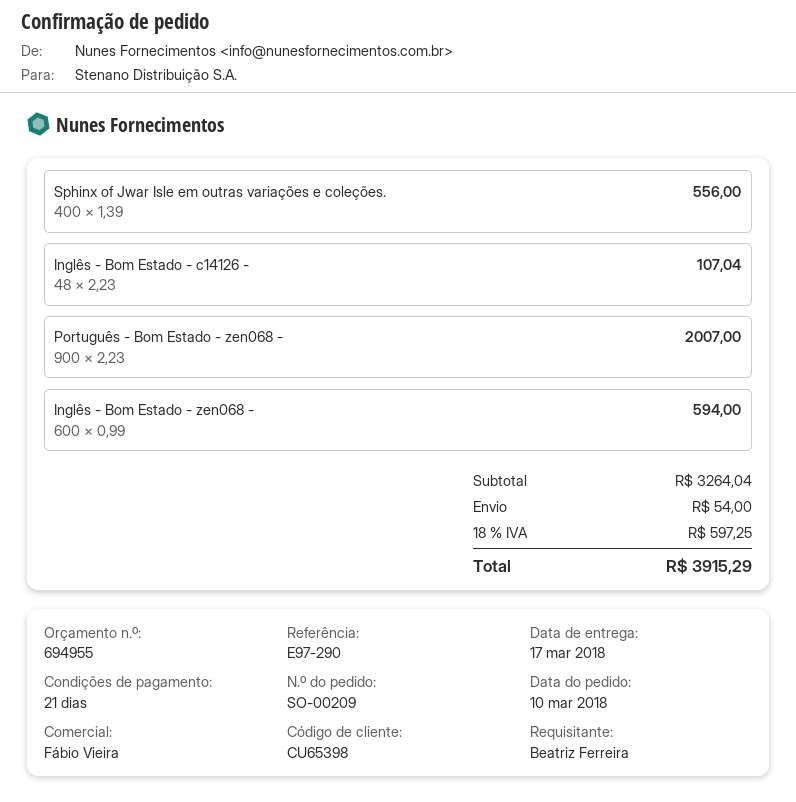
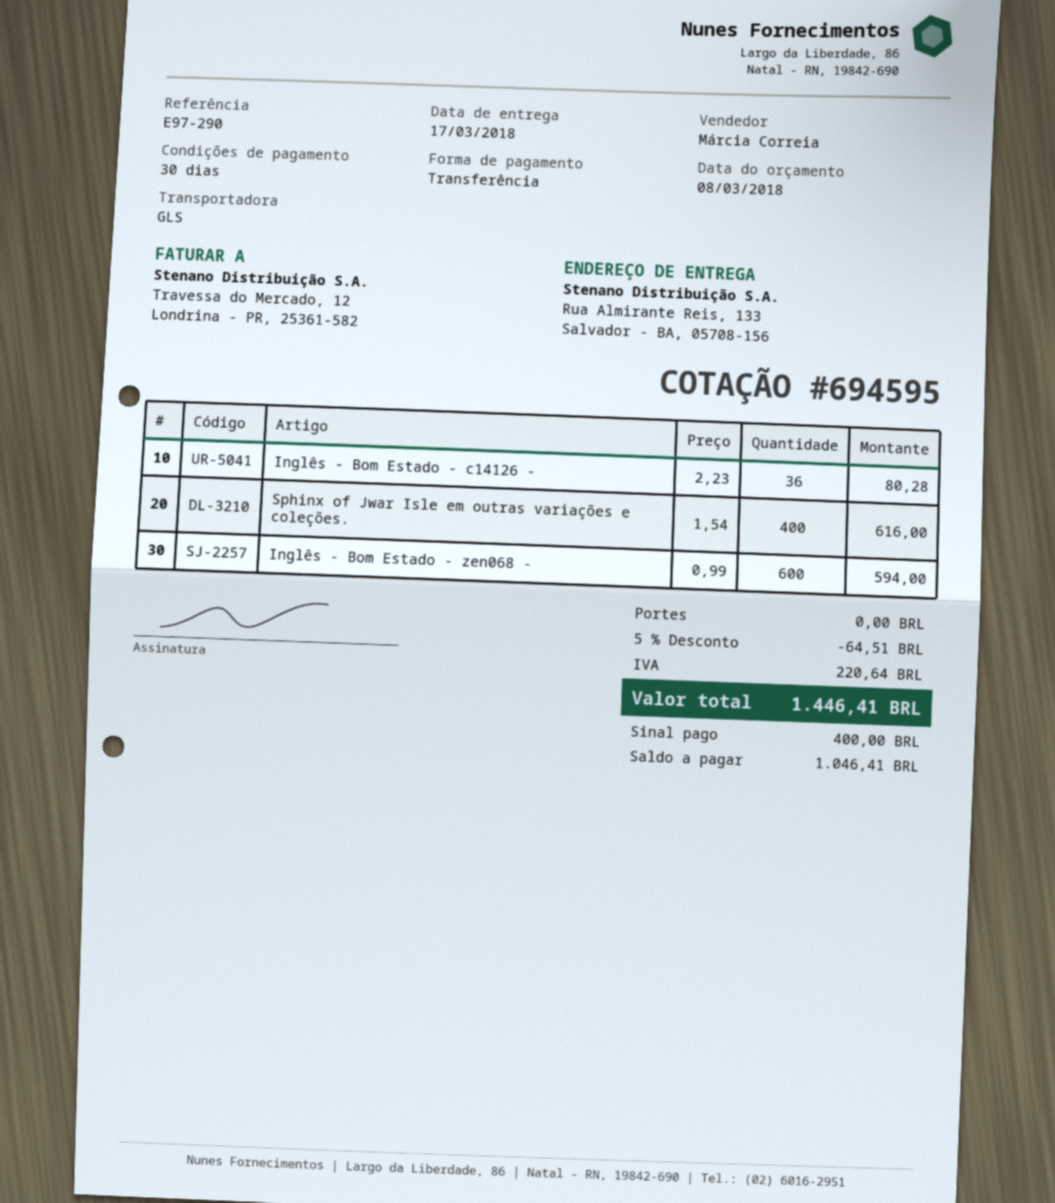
quote number: 694955 -> 694595
payment terms: 21 days -> 30 days
sales rep: Fábio Vieira -> Márcia Correia
Sphinx of Jwar Isle em outras variações e coleções.: 400 x 1.39 = 556.00 -> 400 x 1.54 = 616.00
Inglês - Bom Estado - c14126 -: 48 x 2.23 = 107.04 -> 36 x 2.23 = 80.28
Português - Bom Estado - zen068 -: 900 x 2.23 = 2007.00 -> none
discount: none -> 5% = 64.51
shipping: 54.00 -> 0.00
tax: 597.25 -> 220.64
total: 3915.29 -> 1446.41

